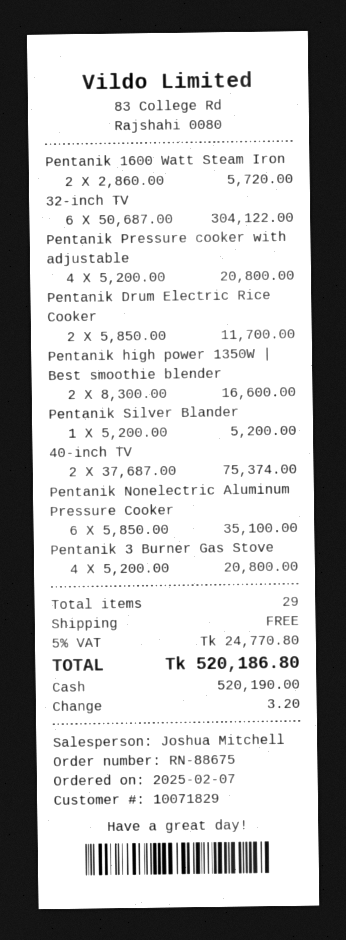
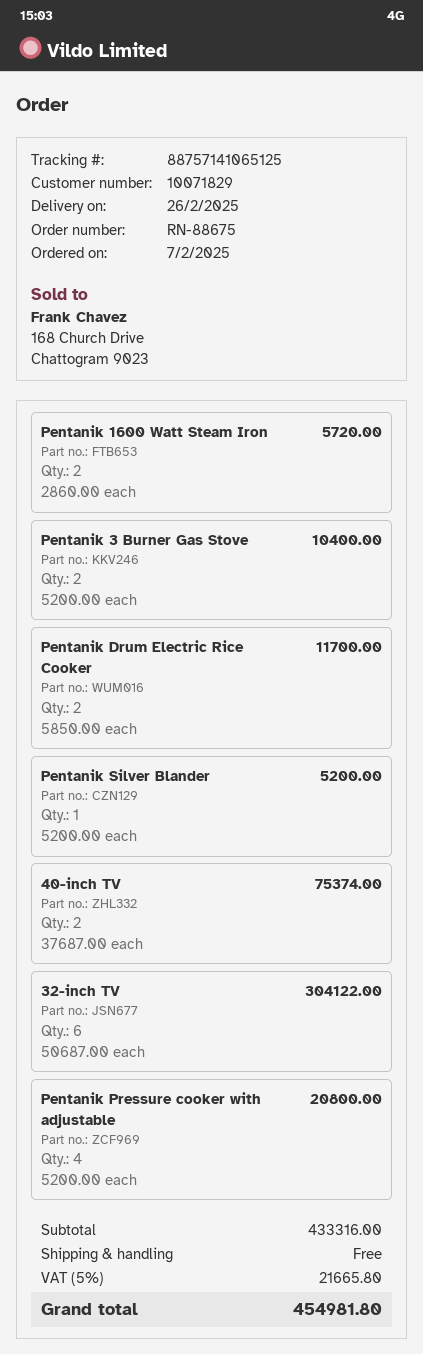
Pentanik high power 1350W | Best smoothie blender: 2 x 8300.00 = 16600.00 -> none
Pentanik Nonelectric Aluminum Pressure Cooker: 6 x 5850.00 = 35100.00 -> none
Pentanik 3 Burner Gas Stove: 4 x 5200.00 = 20800.00 -> 2 x 5200.00 = 10400.00
tax: 5% = 24770.80 -> 5% = 21665.80
total: 520186.80 -> 454981.80

